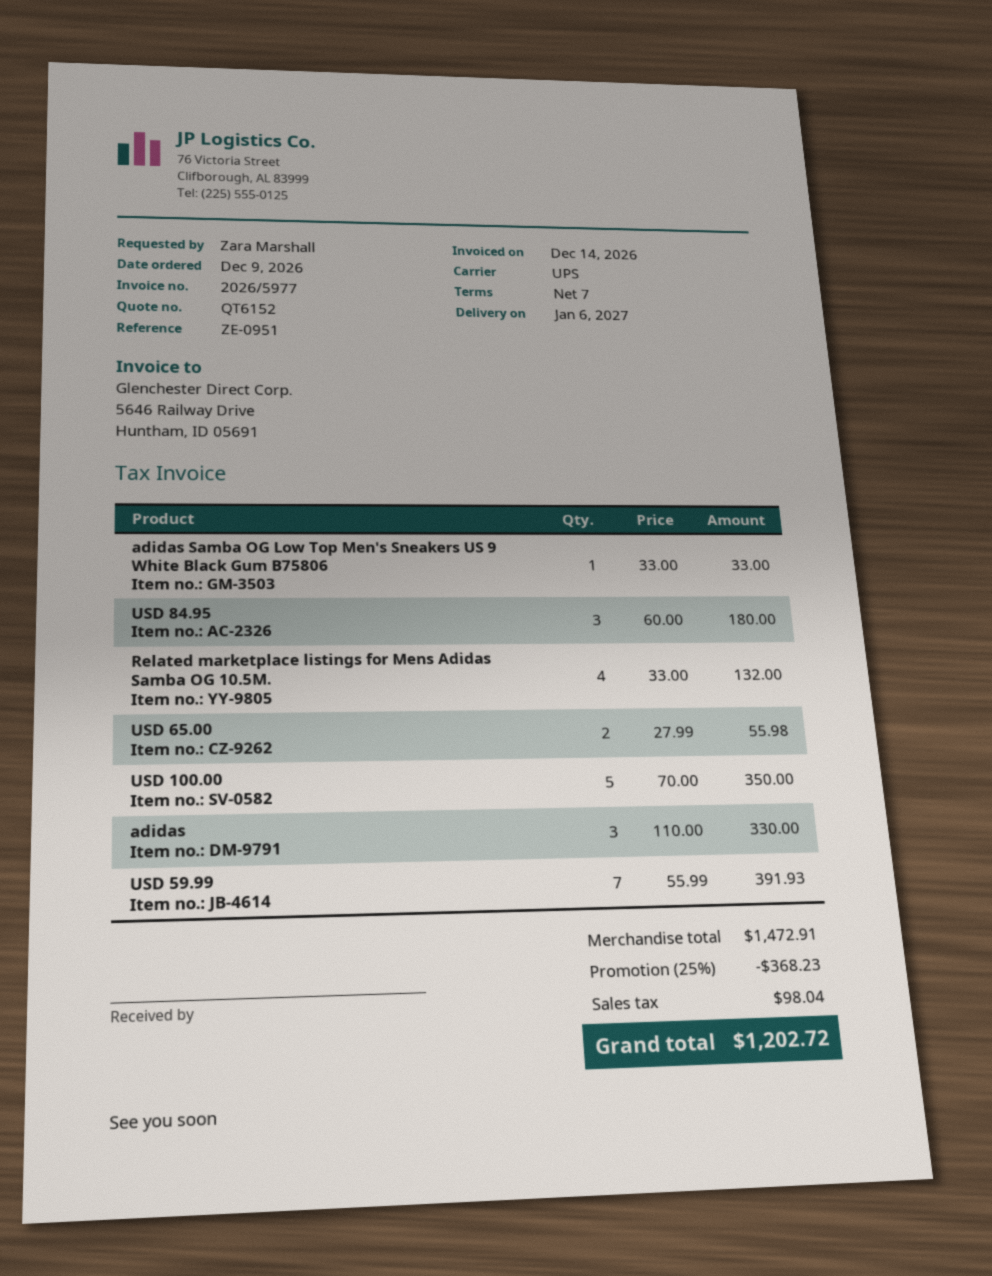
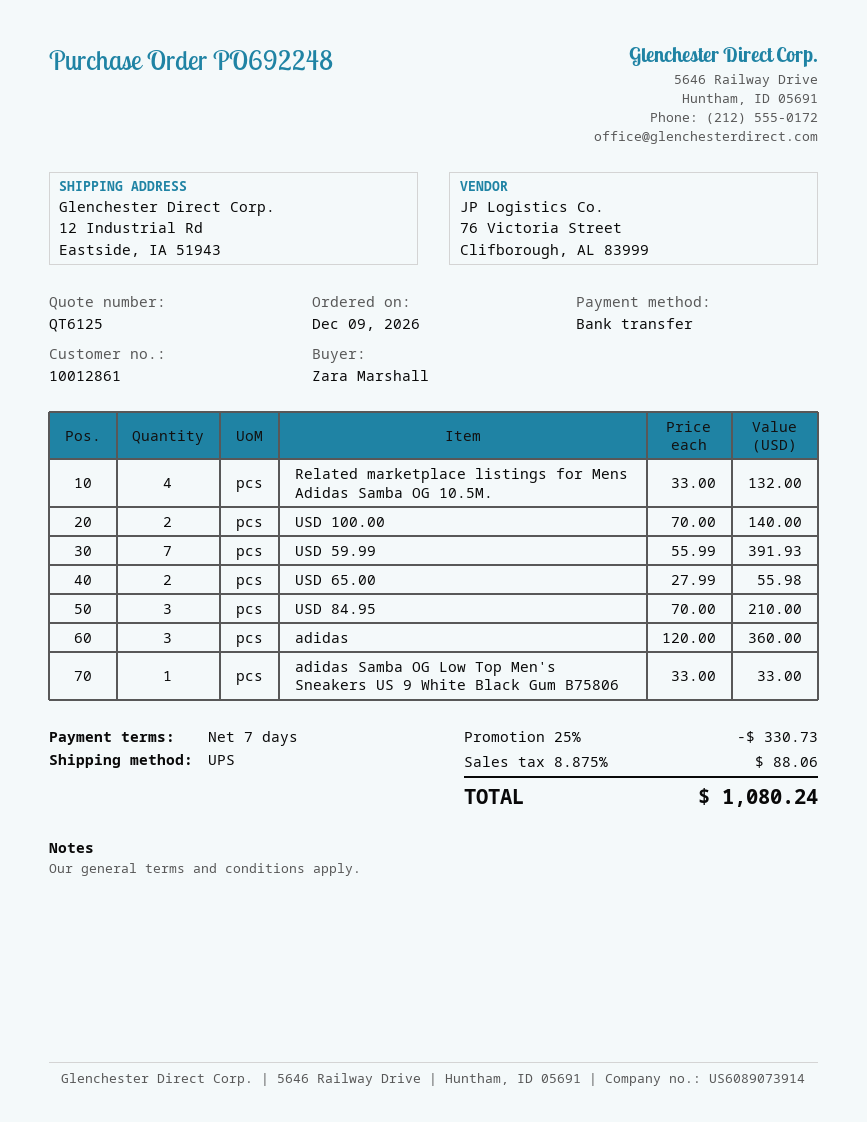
quote number: QT6152 -> QT6125
USD 84.95: 3 x 60.00 = 180.00 -> 3 x 70.00 = 210.00
USD 100.00: 5 x 70.00 = 350.00 -> 2 x 70.00 = 140.00
adidas: 3 x 110.00 = 330.00 -> 3 x 120.00 = 360.00
discount: 25% = 368.23 -> 25% = 330.73
tax: 98.04 -> 88.06
total: 1202.72 -> 1080.24

